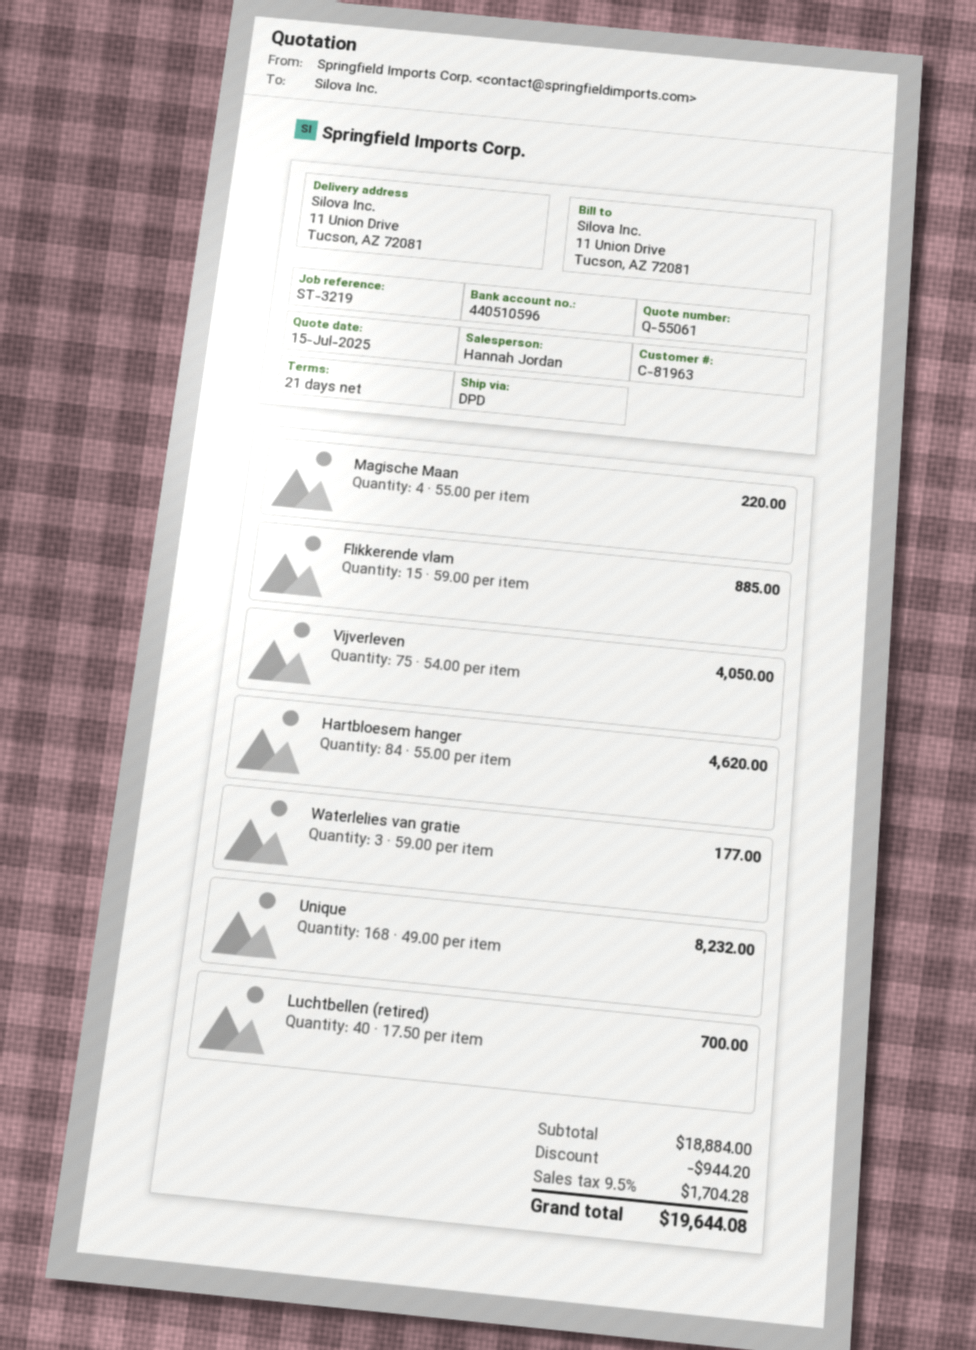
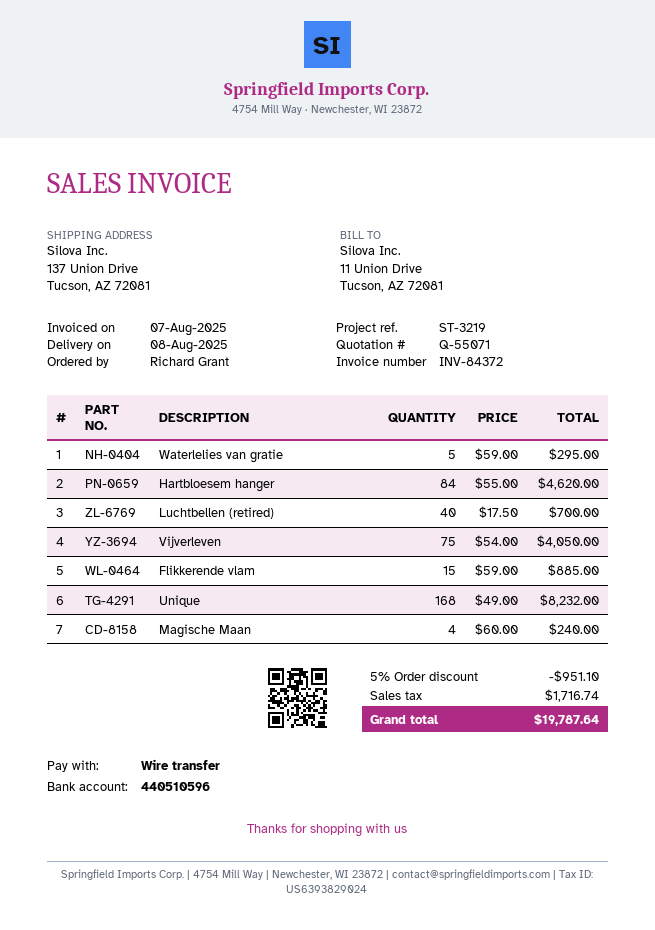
quote number: Q-55061 -> Q-55071
ship to: 11 Union Drive, Tucson, AZ 72081 -> 137 Union Drive, Tucson, AZ 72081
Magische Maan: 4 x 55.00 = 220.00 -> 4 x 60.00 = 240.00
Waterlelies van gratie: 3 x 59.00 = 177.00 -> 5 x 59.00 = 295.00
discount: 944.20 -> 951.10
tax: 1704.28 -> 1716.74
total: 19644.08 -> 19787.64

